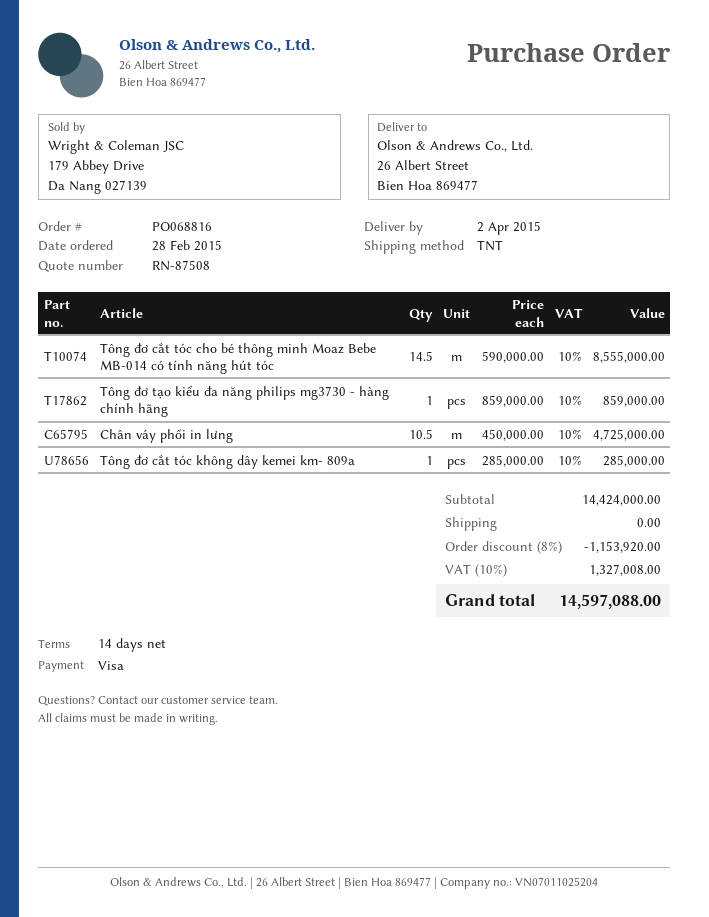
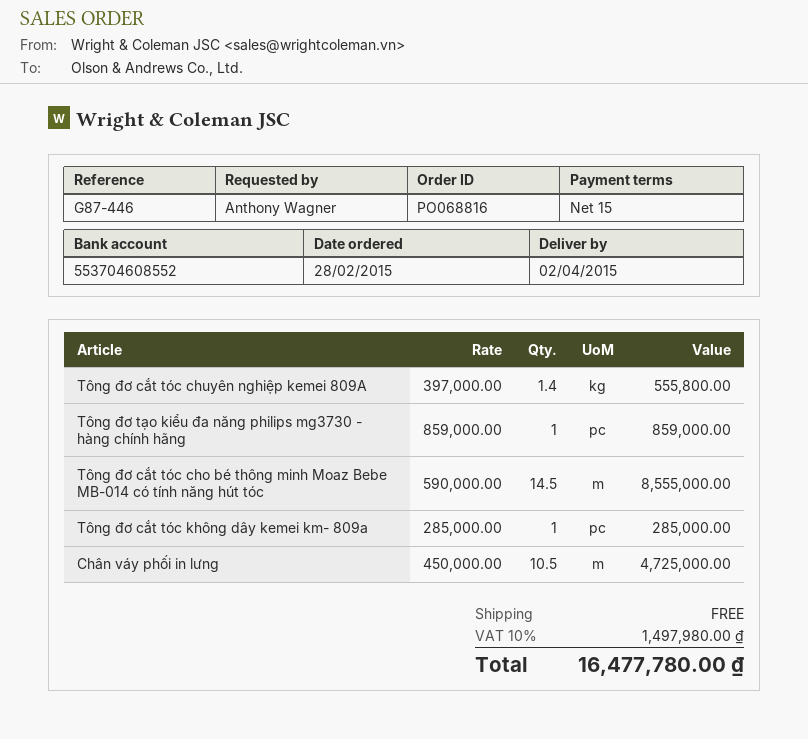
payment terms: 14 days -> 15 days
Tông đơ cắt tóc chuyên nghiệp kemei 809A: none -> 1.4 x 397000.00 = 555800.00
discount: 8% = 1153920.00 -> none
tax: 10% = 1327008.00 -> 10% = 1497980.00
total: 14597088.00 -> 16477780.00

